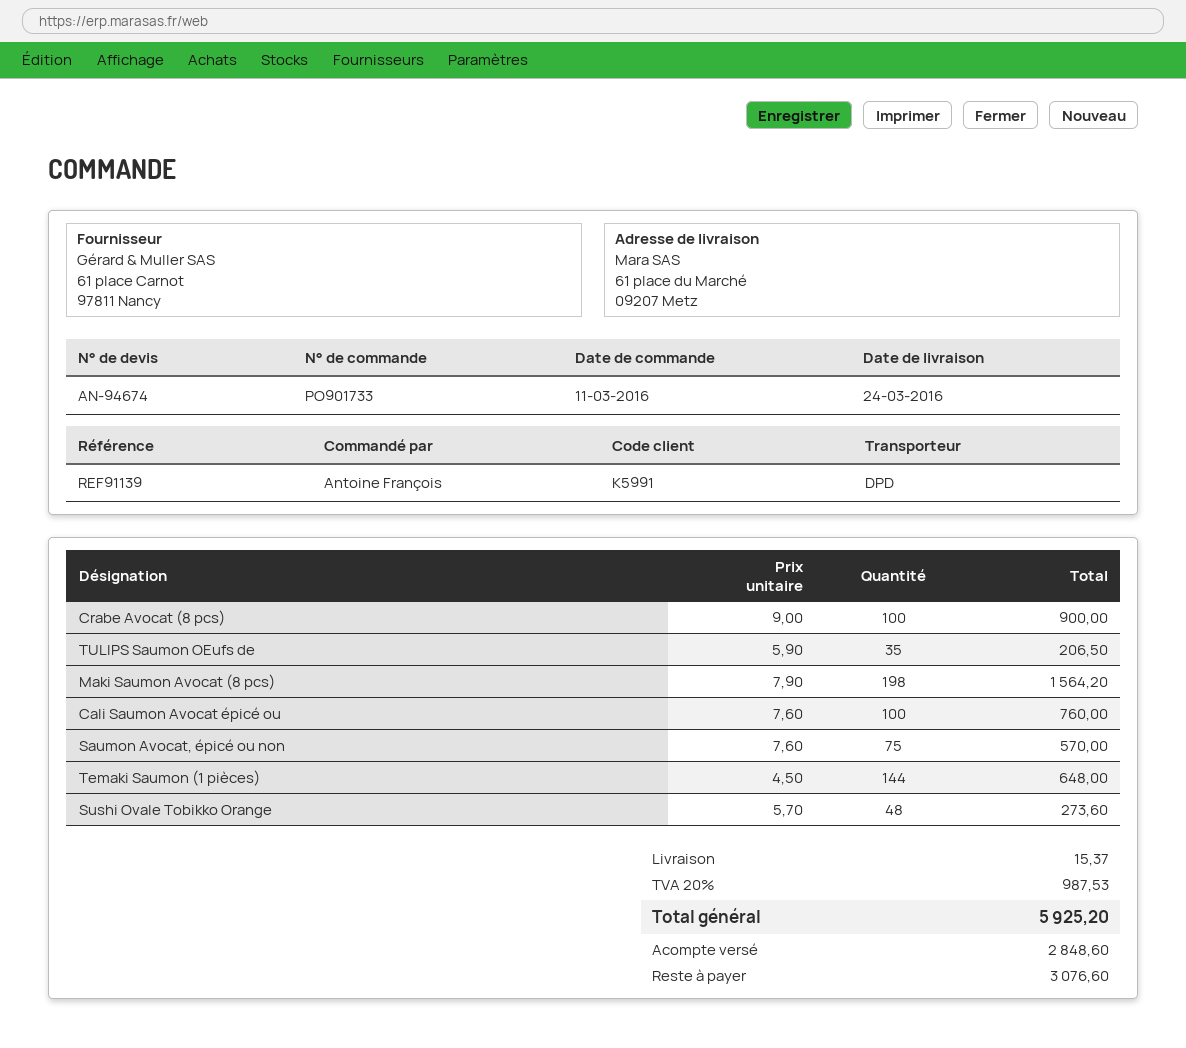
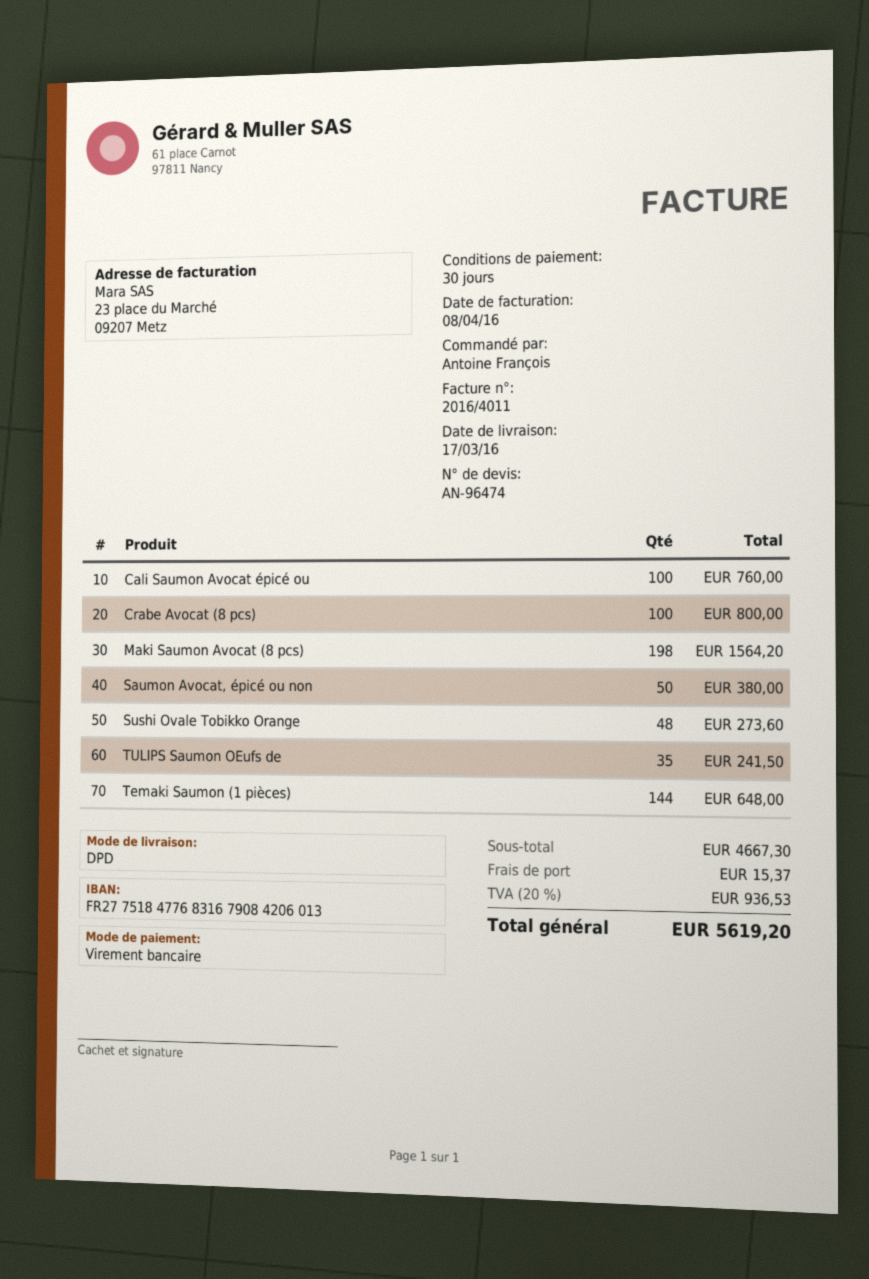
quote number: AN-94674 -> AN-96474
delivery date: 2016-03-24 -> 2016-03-17
Crabe Avocat (8 pcs): 100 for 900.00 -> 100 for 800.00
TULIPS Saumon OEufs de: 35 for 206.50 -> 35 for 241.50
Saumon Avocat, épicé ou non: 75 for 570.00 -> 50 for 380.00
tax: 20% = 987.53 -> 20% = 936.53
total: 5925.20 -> 5619.20

